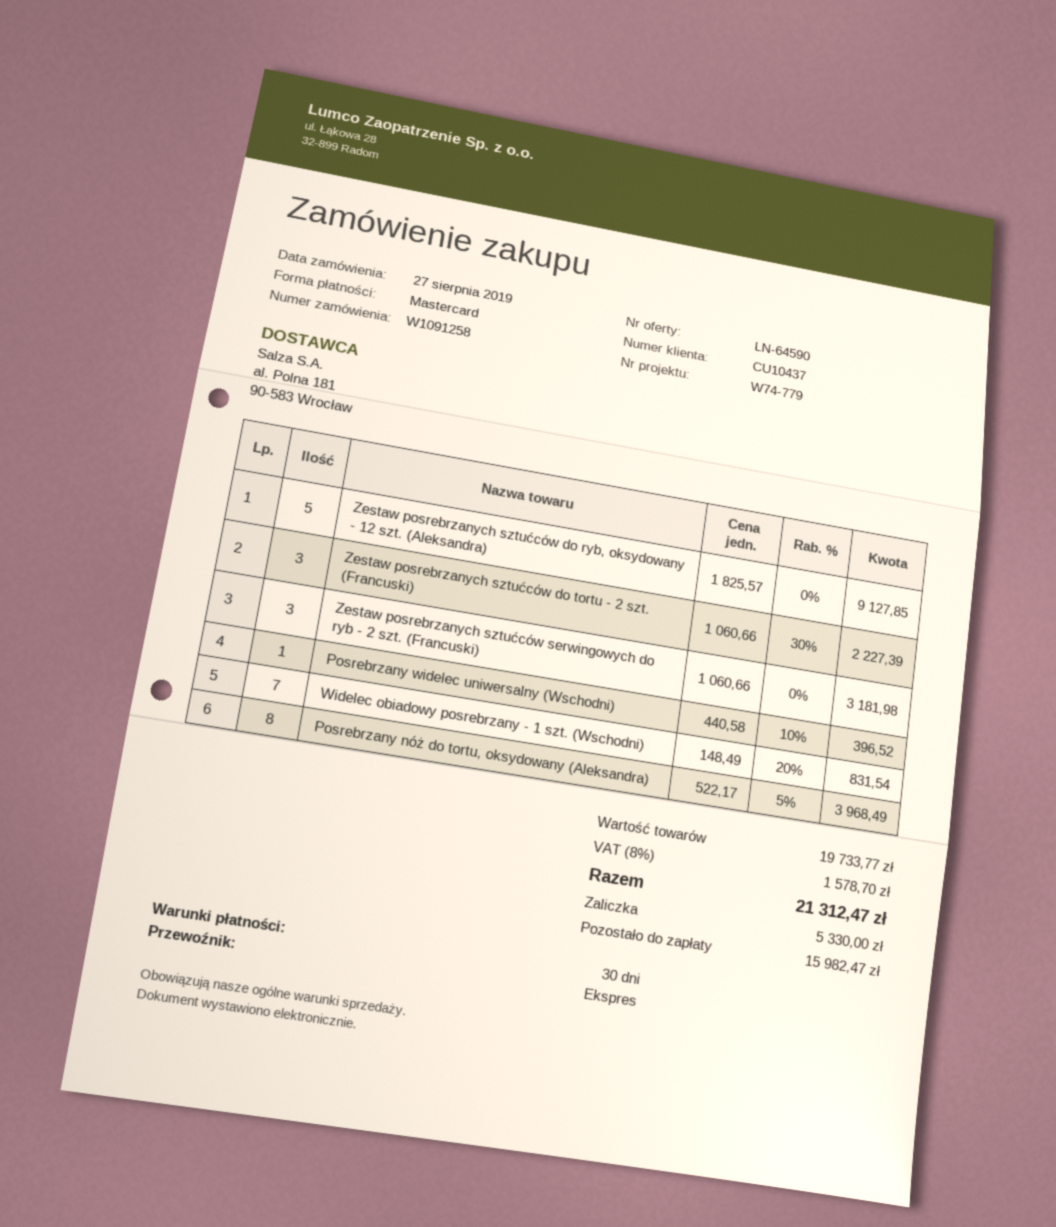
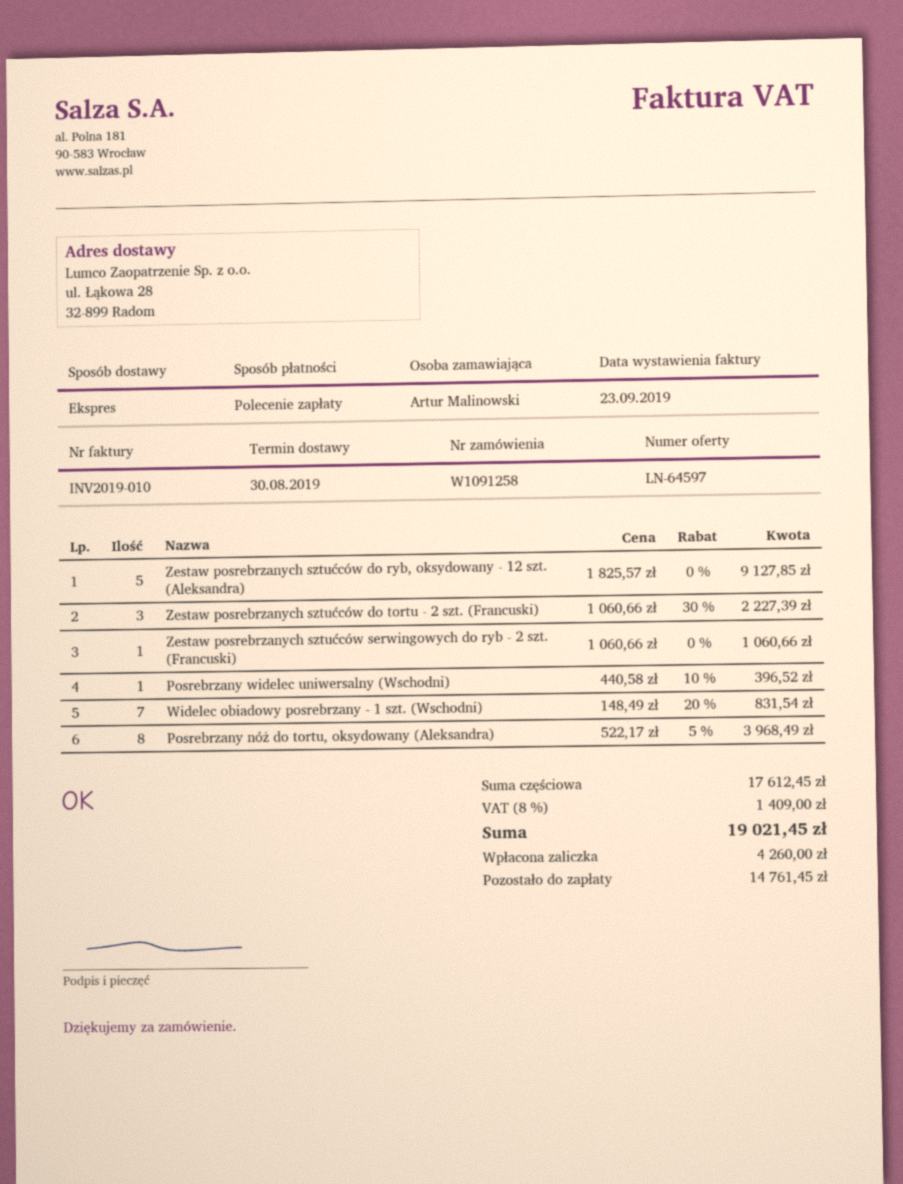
quote number: LN-64590 -> LN-64597
payment method: Mastercard -> direct debit
Zestaw posrebrzanych sztućców serwingowych do ryb - 2 szt. (Francuski): 3 x 1060.66 = 3181.98 -> 1 x 1060.66 = 1060.66
subtotal: 19733.77 -> 17612.45
tax: 8% = 1578.70 -> 8% = 1409.00
total: 21312.47 -> 19021.45
deposit: 5330.00 -> 4260.00
balance: 15982.47 -> 14761.45

